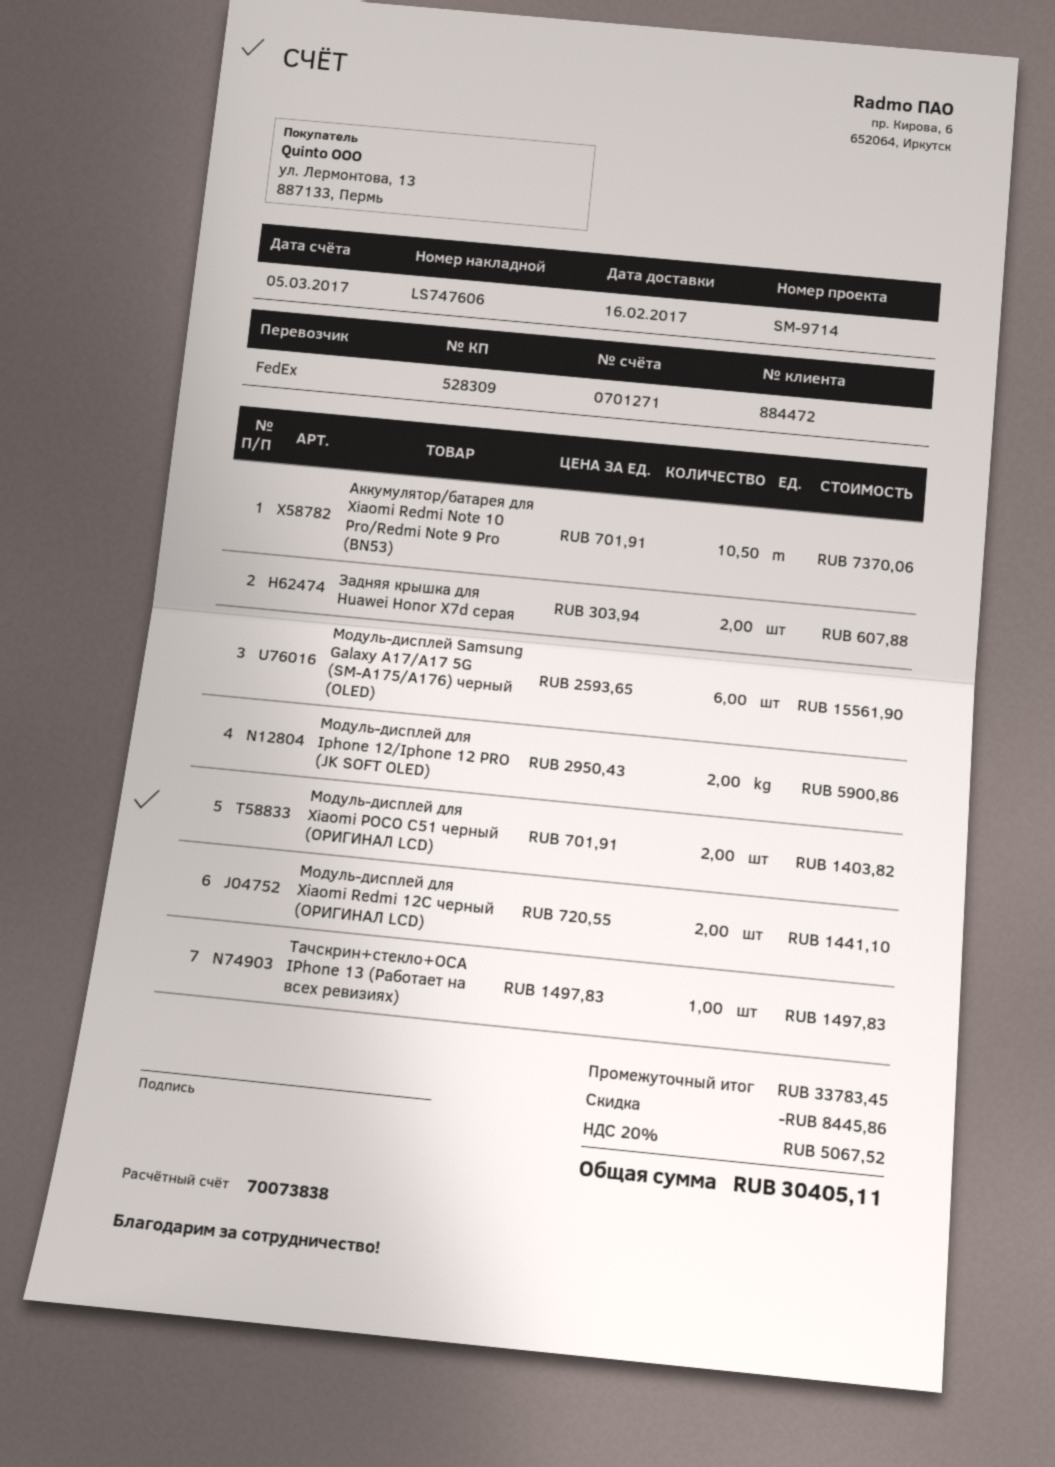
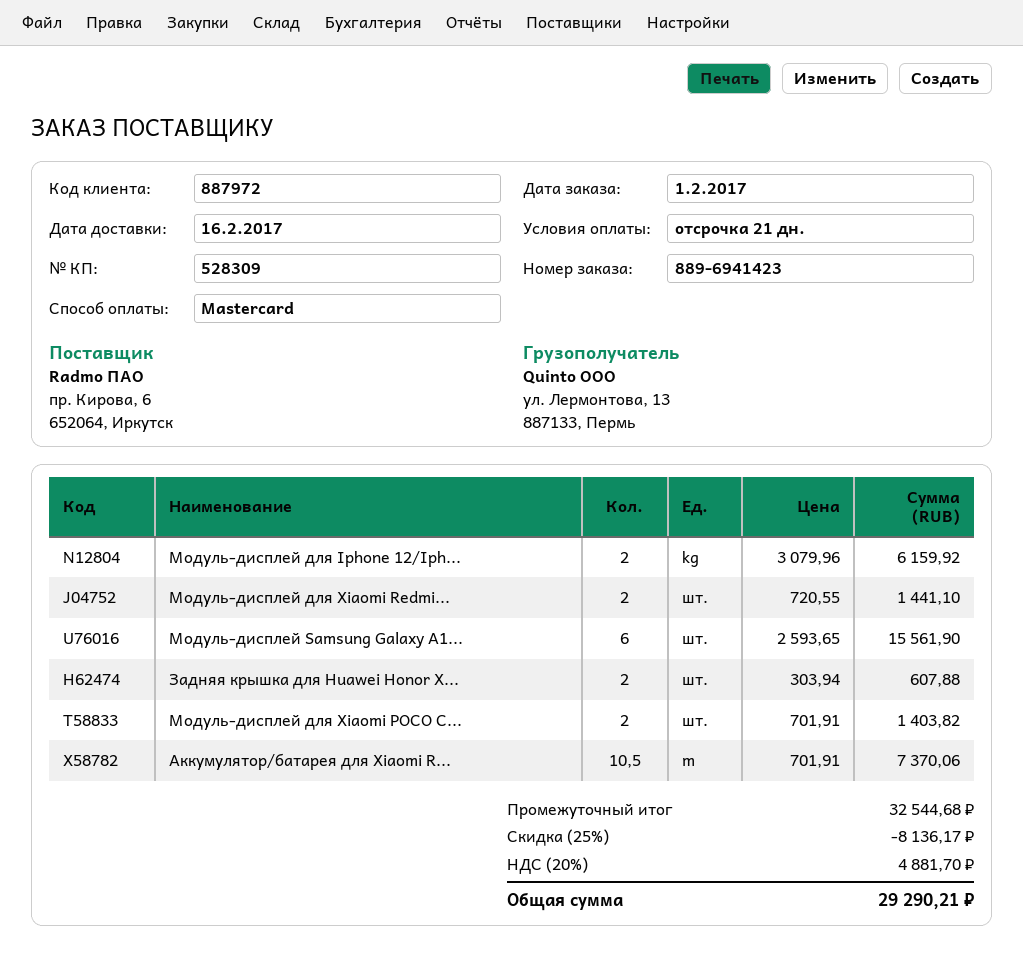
customer number: 884472 -> 887972
Модуль-дисплей для Iphone 12/Iphone 12 PRO (JK SOFT OLED): 2 x 2950.43 = 5900.86 -> 2 x 3079.96 = 6159.92
Тачскрин+стекло+ОСА IPhone 13 (Работает на всех ревизиях): 1 x 1497.83 = 1497.83 -> none
subtotal: 33783.45 -> 32544.68
discount: 8445.86 -> 8136.17
tax: 20% = 5067.52 -> 20% = 4881.70
total: 30405.11 -> 29290.21

